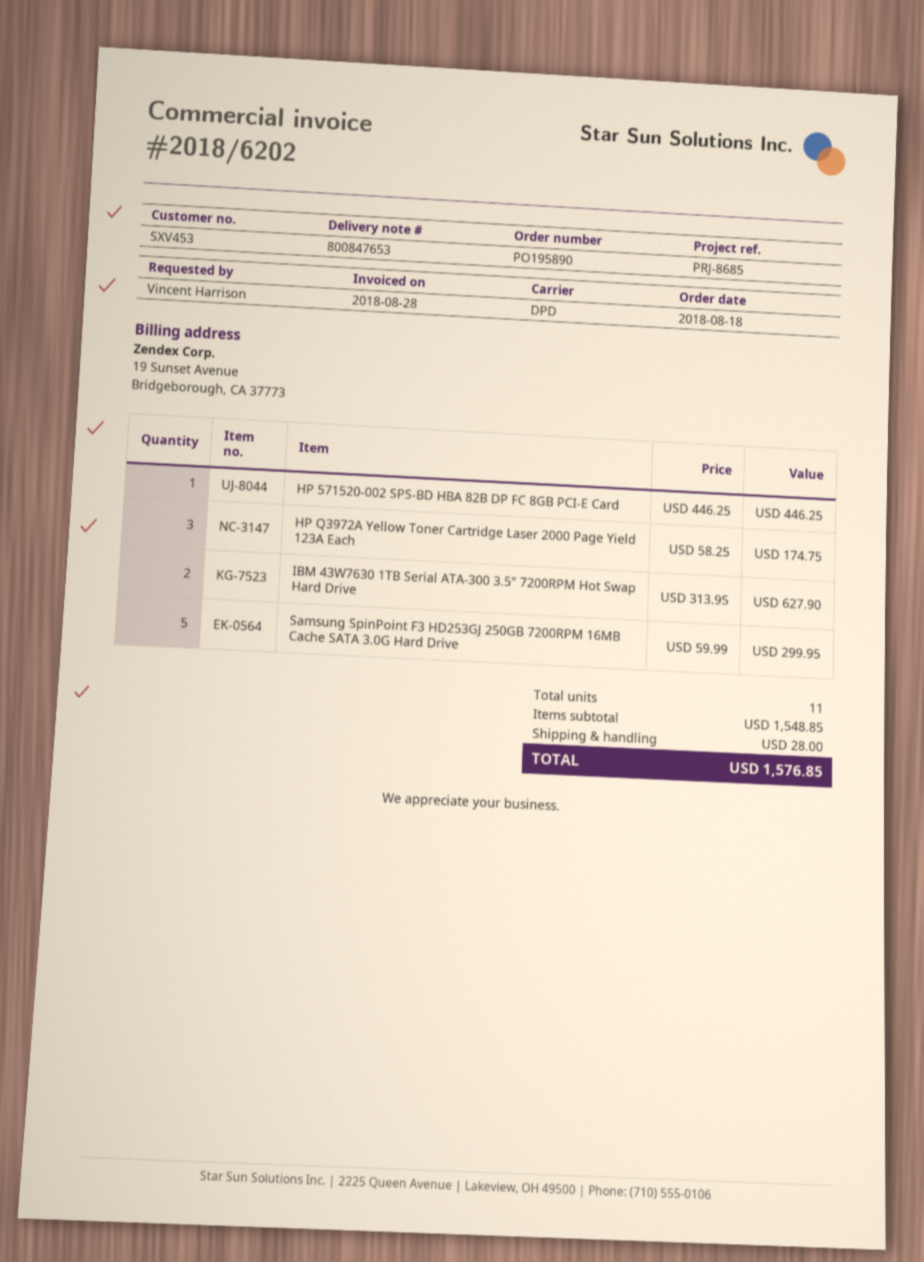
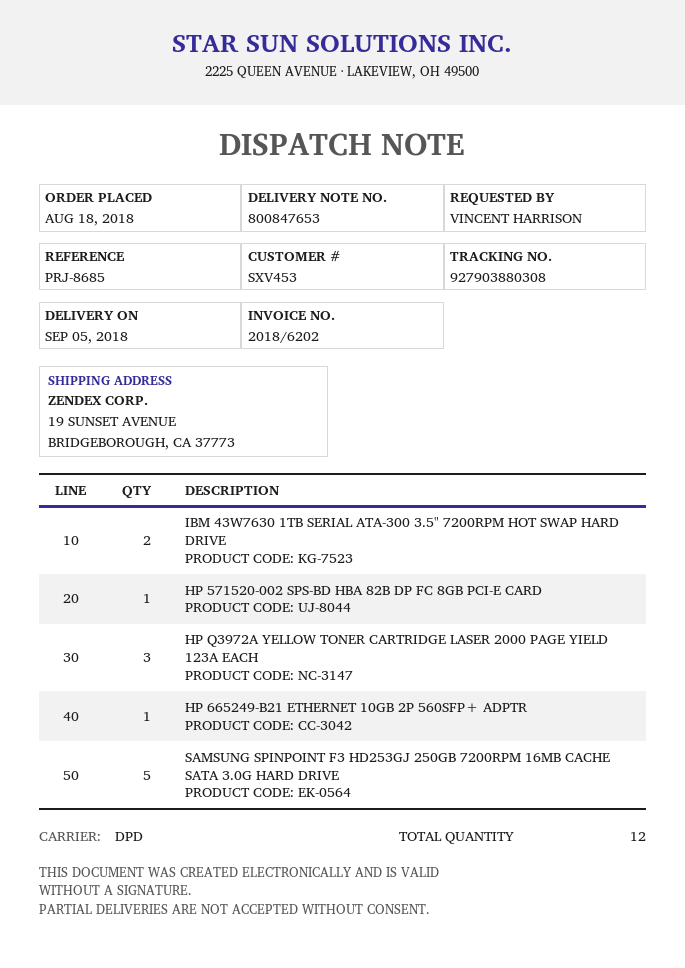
HP 665249-B21 ETHERNET 10GB 2P 560SFP+ ADPTR: none -> 1
total quantity: 11 -> 12

